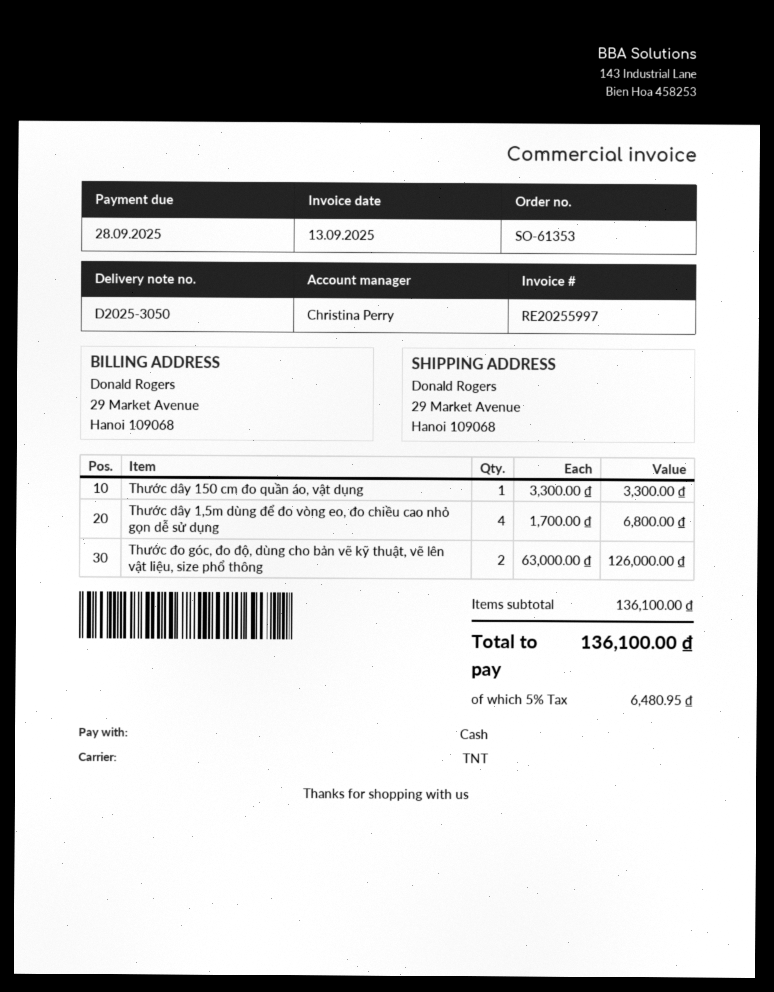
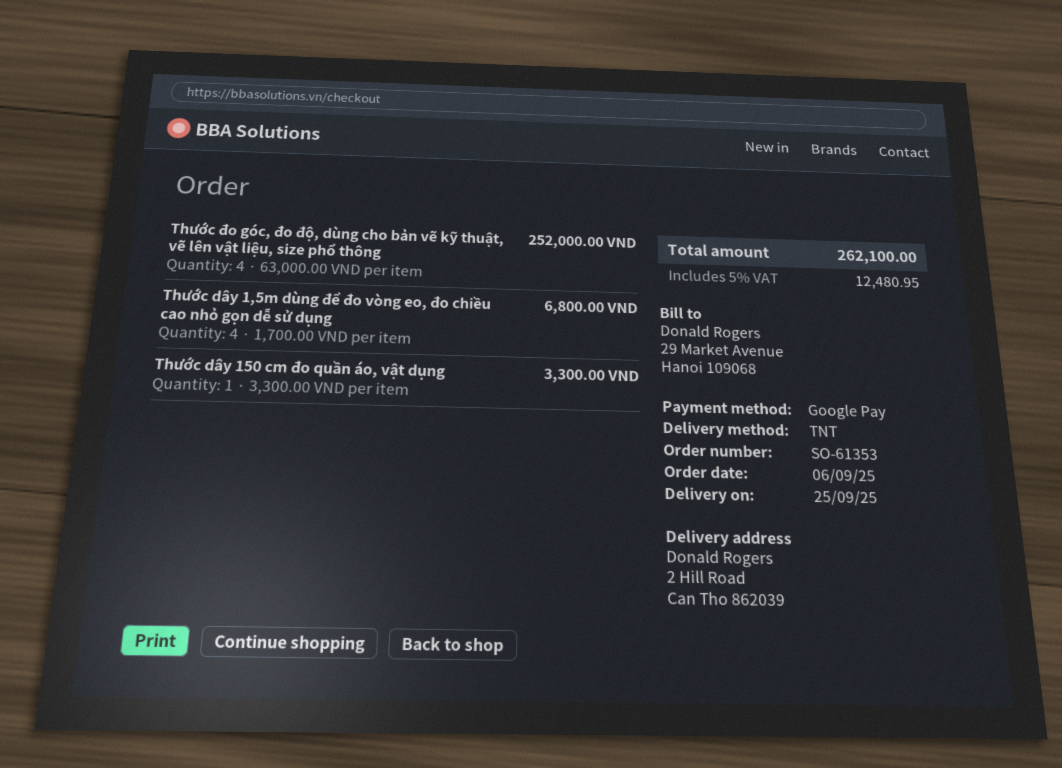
payment method: cash -> Google Pay
ship to: 29 Market Avenue, Hanoi 109068 -> 2 Hill Road, Can Tho 862039
Thước đo góc, đo độ, dùng cho bản vẽ kỹ thuật, vẽ lên vật liệu, size phổ thông: 2 x 63000.00 = 126000.00 -> 4 x 63000.00 = 252000.00
tax: 5% = 6480.95 -> 5% = 12480.95
total: 136100.00 -> 262100.00

